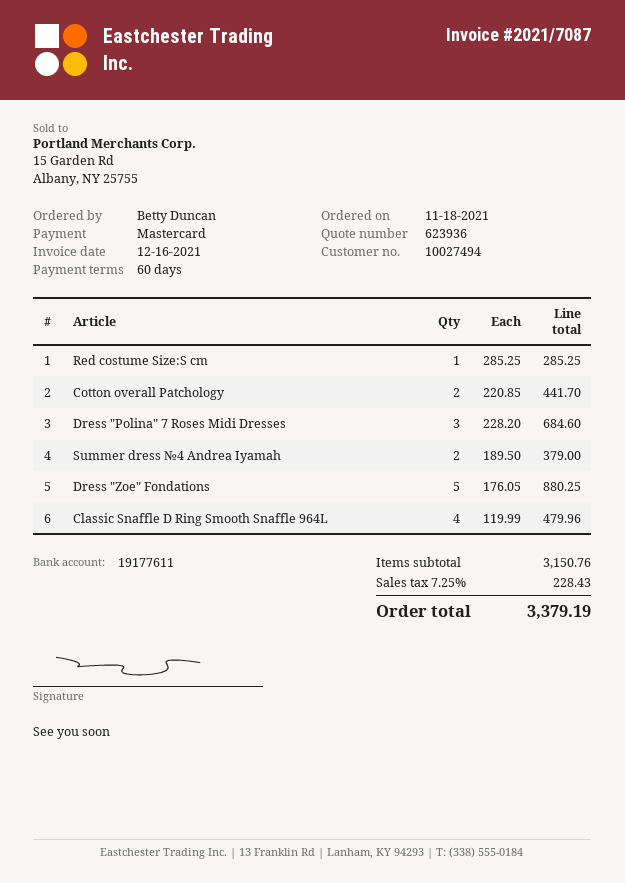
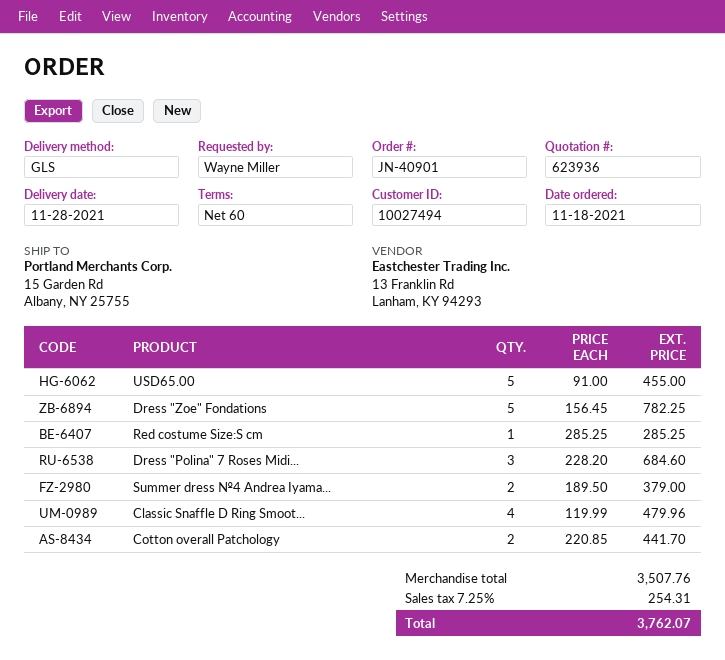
ordered by: Betty Duncan -> Wayne Miller
Dress "Zoe" Fondations: 5 x 176.05 = 880.25 -> 5 x 156.45 = 782.25
USD65.00: none -> 5 x 91.00 = 455.00
subtotal: 3150.76 -> 3507.76
tax: 7.25% = 228.43 -> 7.25% = 254.31
total: 3379.19 -> 3762.07

